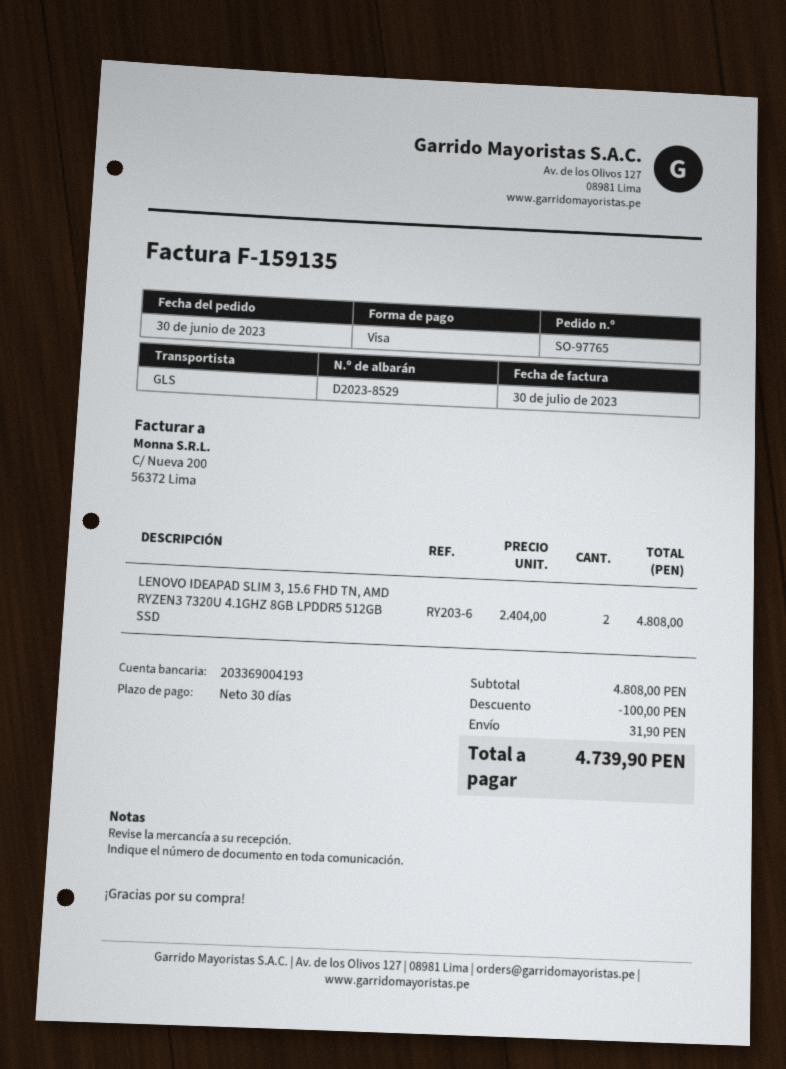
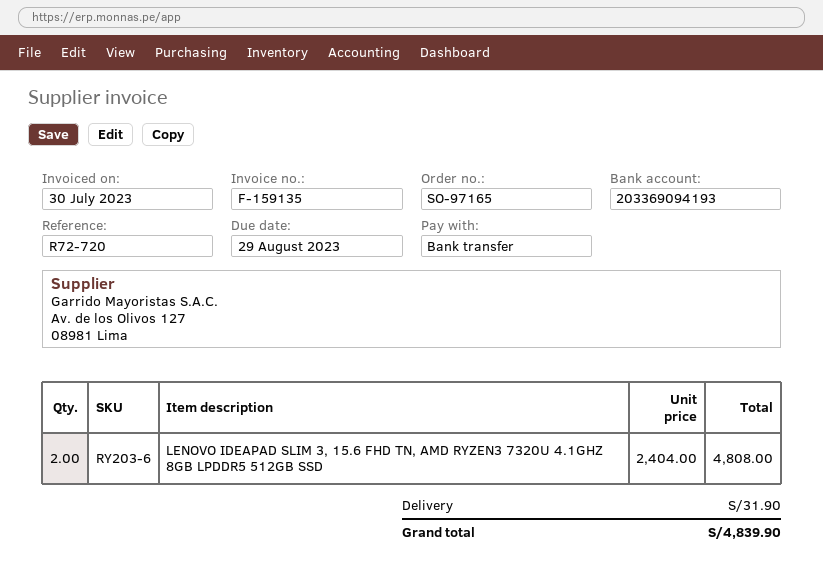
order number: SO-97765 -> SO-97165
payment method: Visa -> bank transfer
bank account: 203369004193 -> 203369094193
discount: 100.00 -> none
total: 4739.90 -> 4839.90

